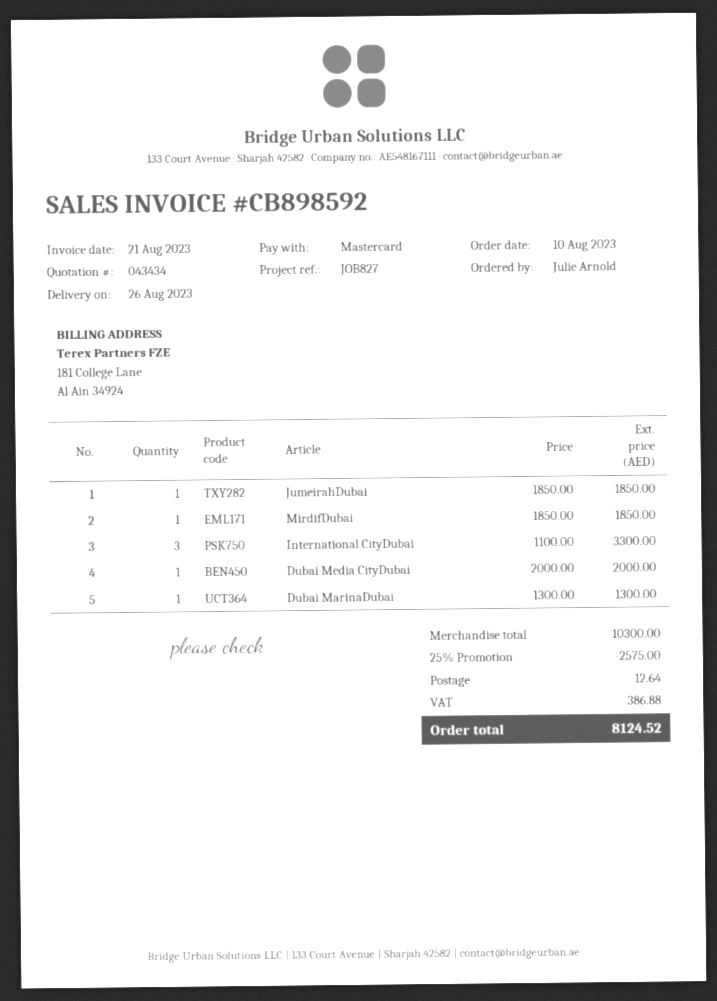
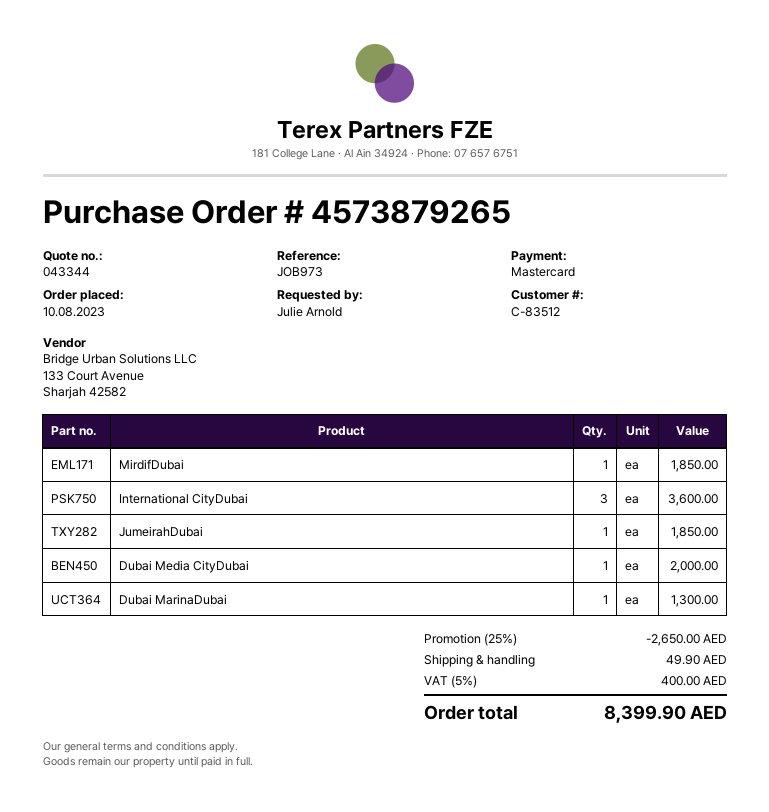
quote number: 043434 -> 043344
reference: JOB827 -> JOB973
International CityDubai: 3 for 3300.00 -> 3 for 3600.00
discount: 25% = 2575.00 -> 25% = 2650.00
shipping: 12.64 -> 49.90
tax: 386.88 -> 400.00
total: 8124.52 -> 8399.90

